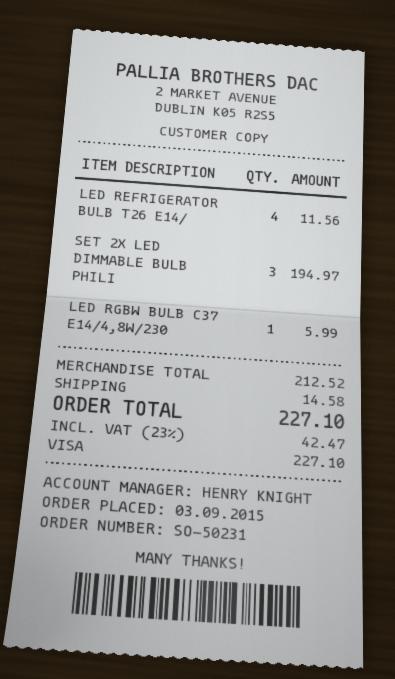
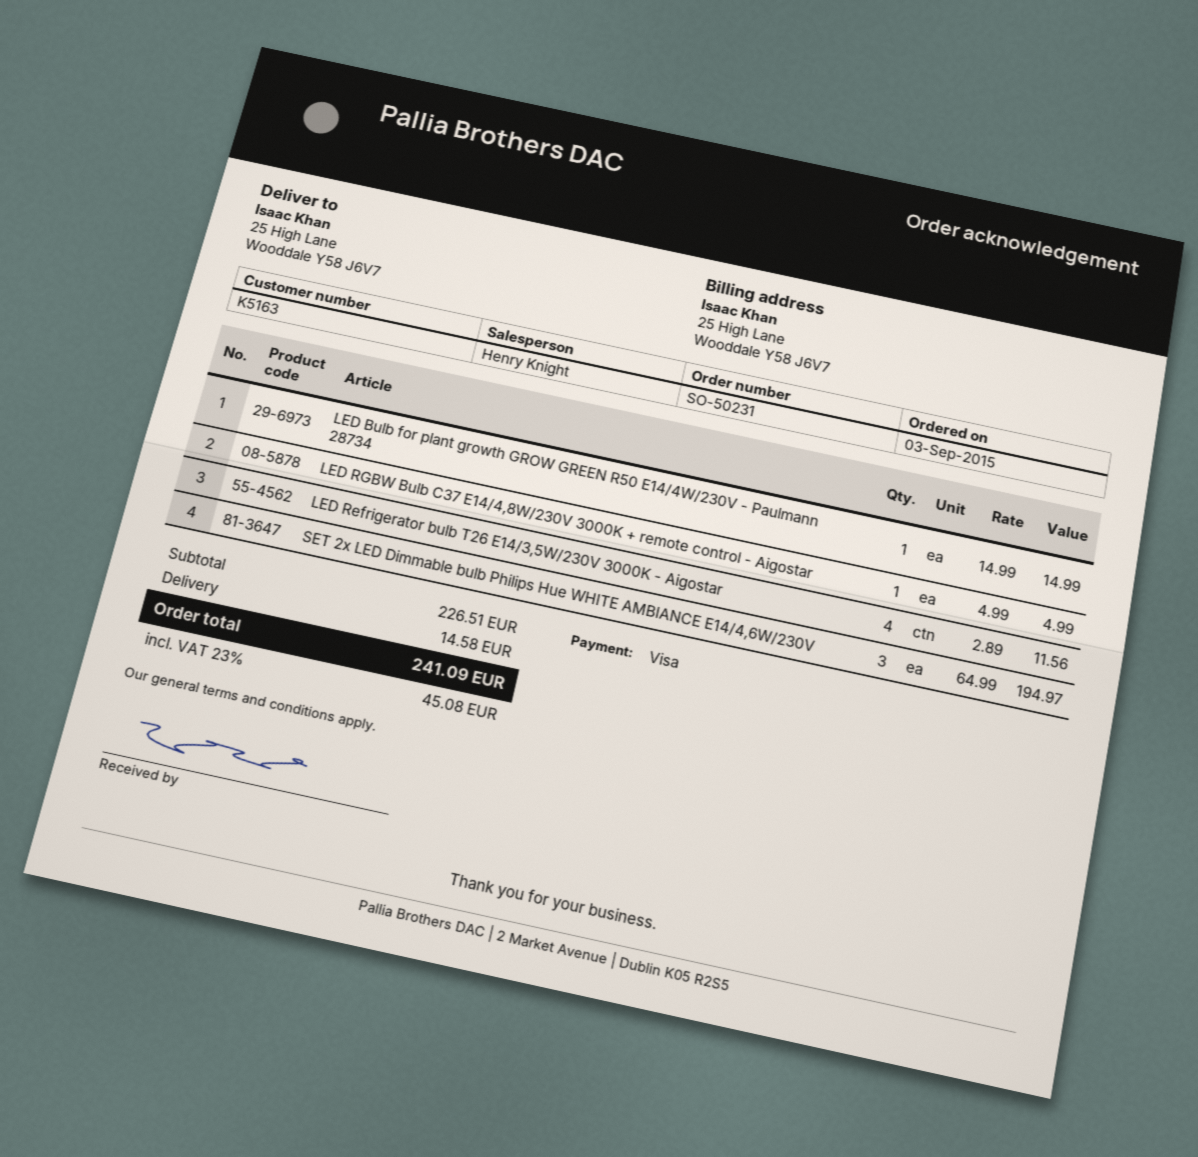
LED RGBW BULB C37 E14/4,8W/230: 1 for 5.99 -> 1 for 4.99
LED Bulb for plant growth GROW GREEN R50 E14/4W/230V - Paulmann 28734: none -> 1 for 14.99
subtotal: 212.52 -> 226.51
tax: 23% = 42.47 -> 23% = 45.08
total: 227.10 -> 241.09

